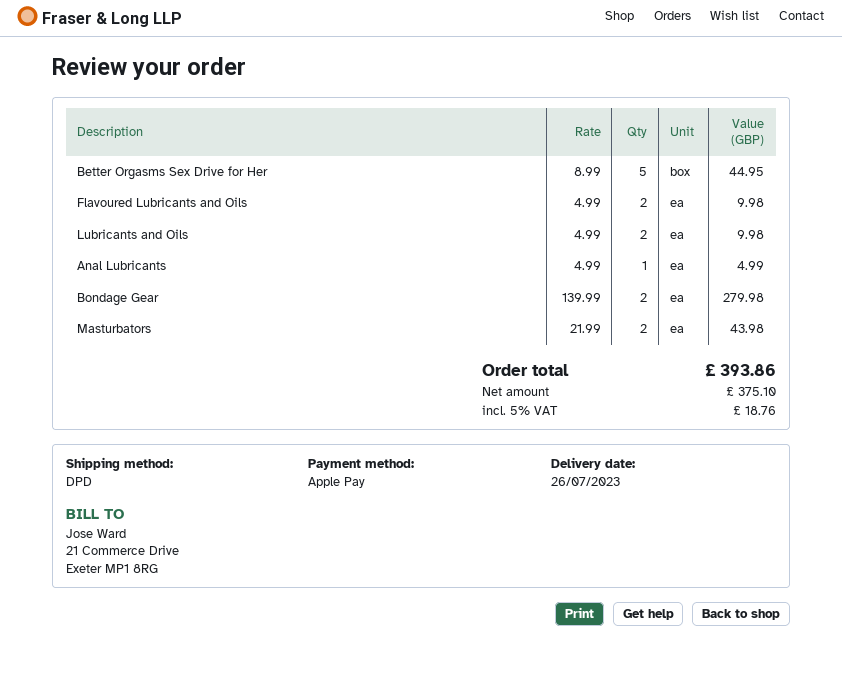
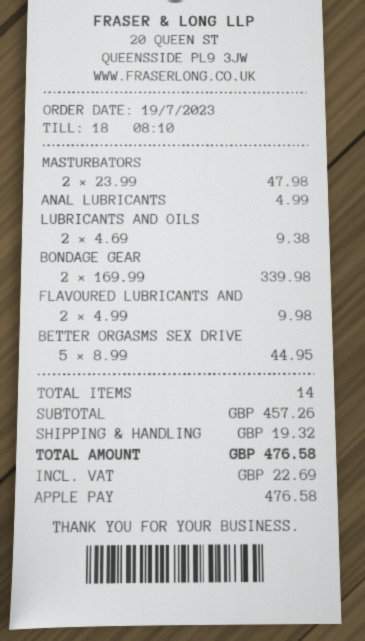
Lubricants and Oils: 2 x 4.99 = 9.98 -> 2 x 4.69 = 9.38
Bondage Gear: 2 x 139.99 = 279.98 -> 2 x 169.99 = 339.98
Masturbators: 2 x 21.99 = 43.98 -> 2 x 23.99 = 47.98
shipping: none -> 19.32
tax: 18.76 -> 22.69
total: 393.86 -> 476.58

